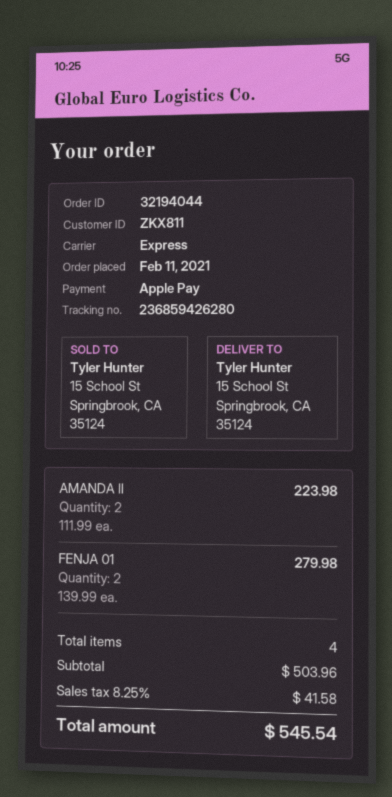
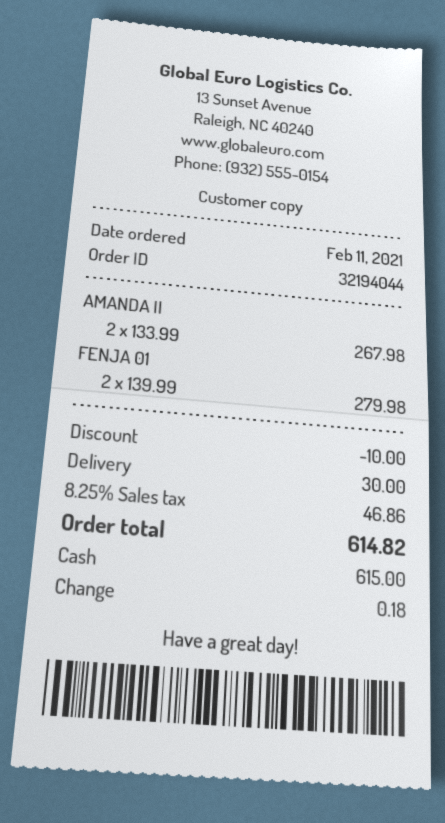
payment method: Apple Pay -> cash
AMANDA II: 2 x 111.99 = 223.98 -> 2 x 133.99 = 267.98
discount: none -> 10.00
shipping: none -> 30.00
tax: 8.25% = 41.58 -> 8.25% = 46.86
total: 545.54 -> 614.82

